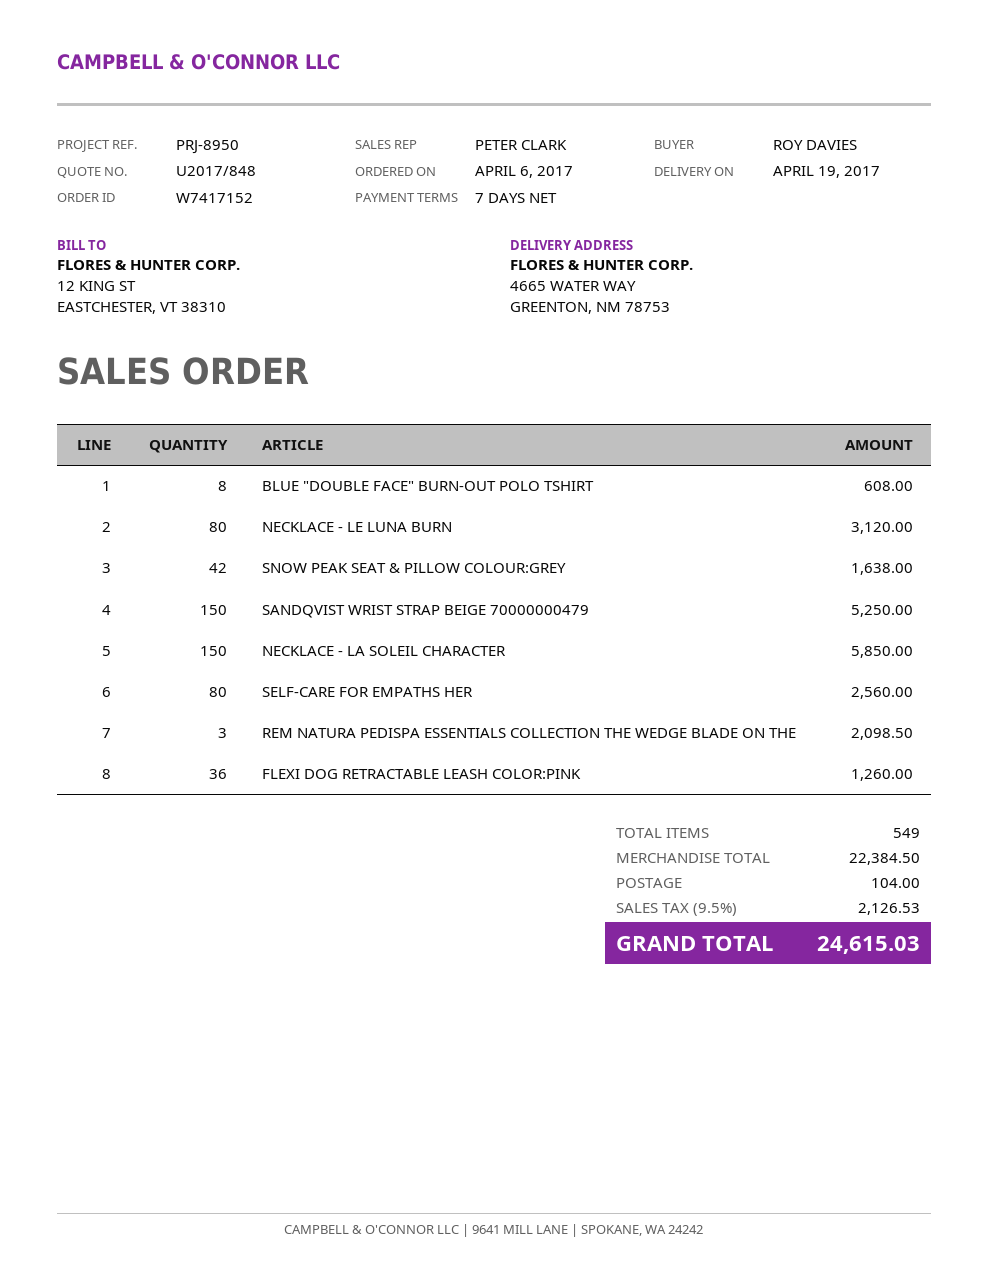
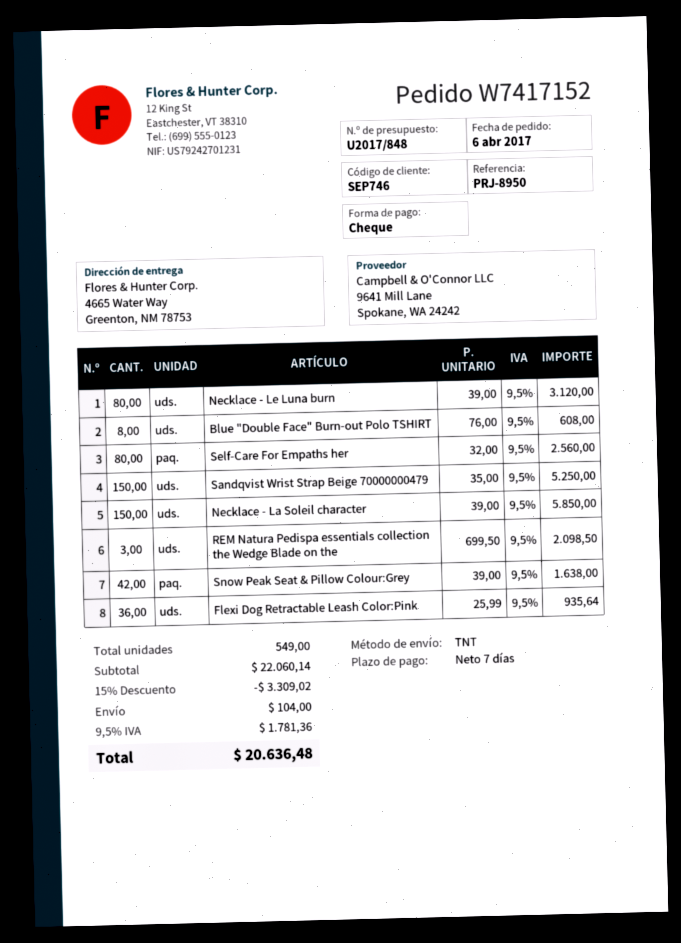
FLEXI DOG RETRACTABLE LEASH COLOR:PINK: 36 for 1260.00 -> 36 for 935.64
subtotal: 22384.50 -> 22060.14
discount: none -> 15% = 3309.02
tax: 9.5% = 2126.53 -> 9.5% = 1781.36
total: 24615.03 -> 20636.48

